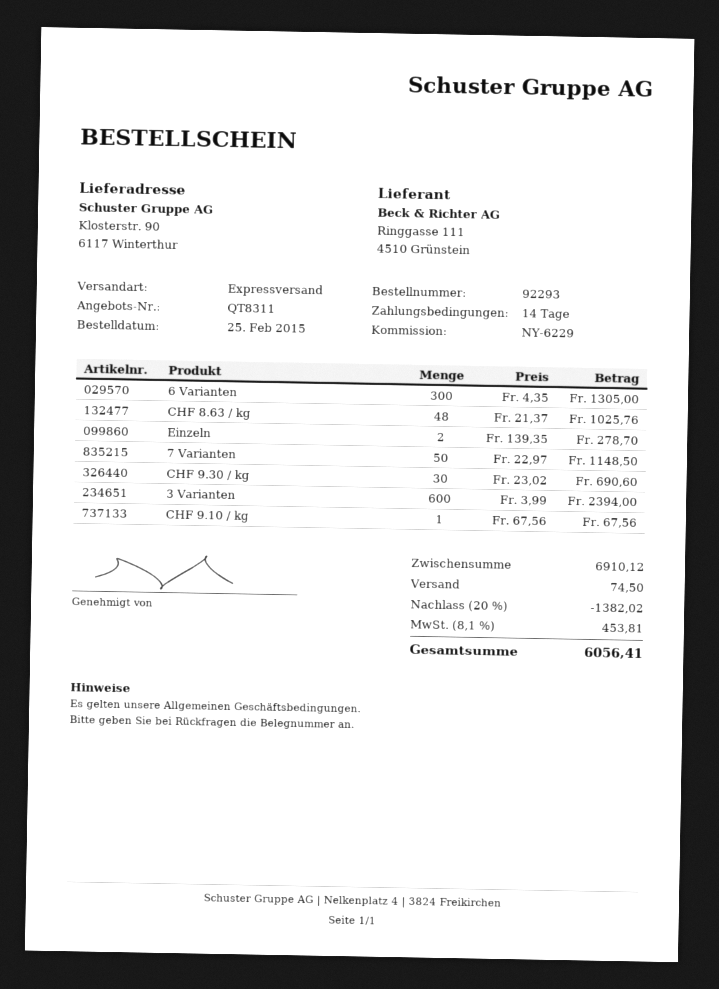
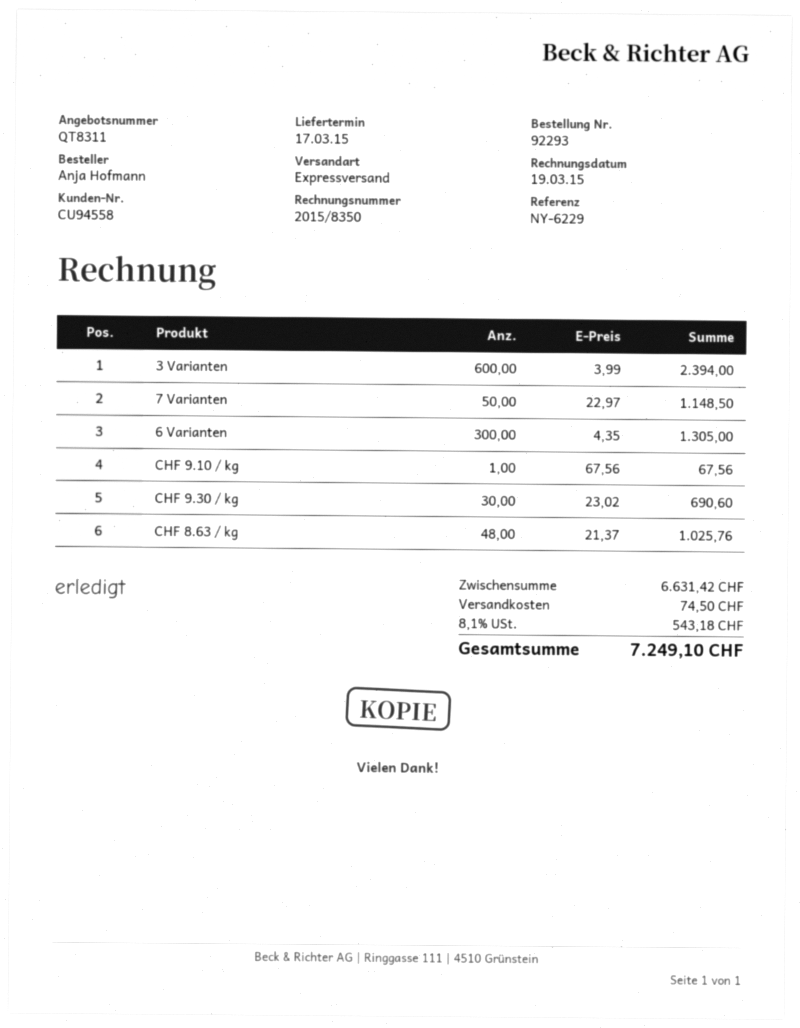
Einzeln: 2 x 139.35 = 278.70 -> none
subtotal: 6910.12 -> 6631.42
discount: 20% = 1382.02 -> none
tax: 8.1% = 453.81 -> 8.1% = 543.18
total: 6056.41 -> 7249.10

